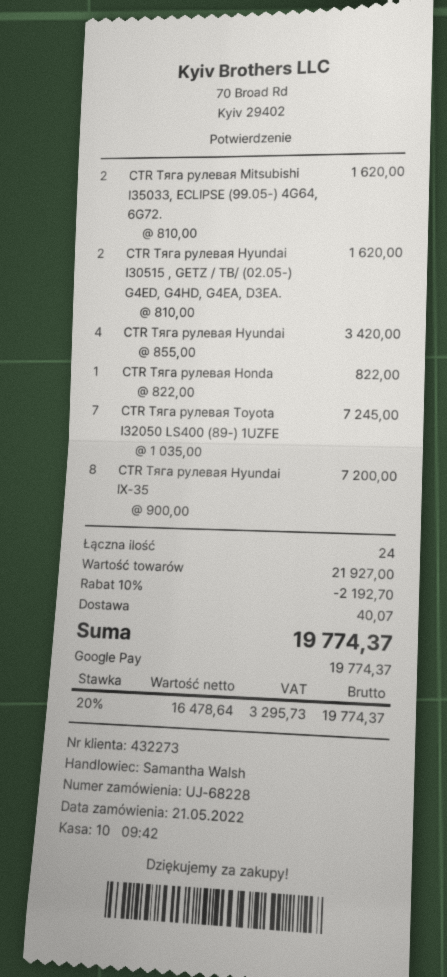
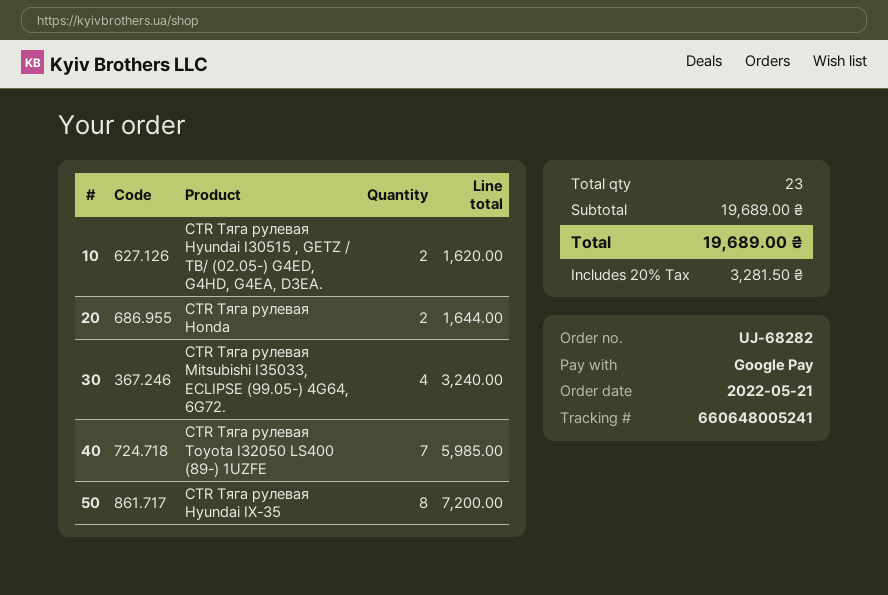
order number: UJ-68228 -> UJ-68282
CTR Тяга рулевая Mitsubishi I35033, ECLIPSE (99.05-) 4G64, 6G72.: 2 for 1620.00 -> 4 for 3240.00
CTR Тяга рулевая Hyundai: 4 for 3420.00 -> none
CTR Тяга рулевая Honda: 1 for 822.00 -> 2 for 1644.00
CTR Тяга рулевая Toyota I32050 LS400 (89-) 1UZFE: 7 for 7245.00 -> 7 for 5985.00
total quantity: 24 -> 23
subtotal: 21927.00 -> 19689.00
discount: 10% = 2192.70 -> none
shipping: 40.07 -> none
tax: 20% = 3295.73 -> 20% = 3281.50
total: 19774.37 -> 19689.00

